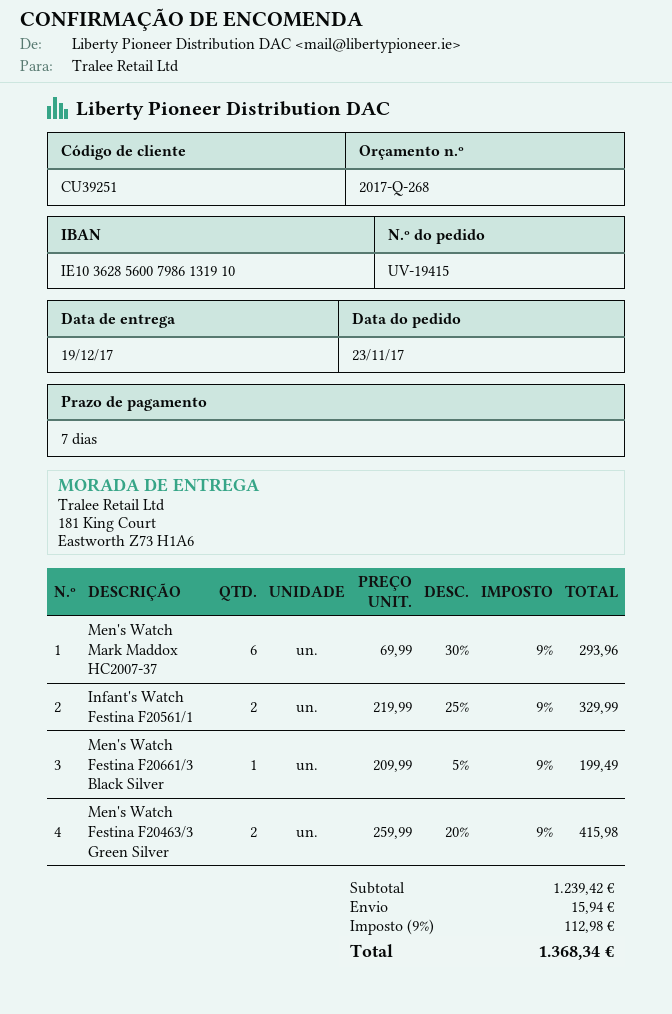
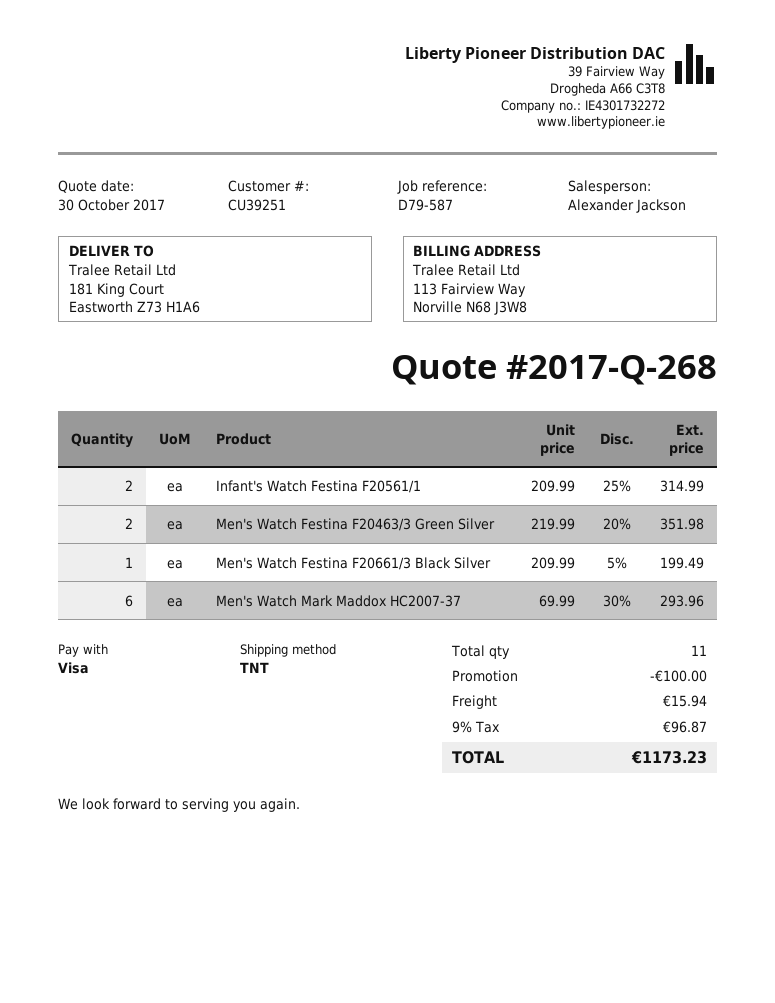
Infant's Watch Festina F20561/1: 2 x 219.99 - 25% = 329.99 -> 2 x 209.99 - 25% = 314.99
Men's Watch Festina F20463/3 Green Silver: 2 x 259.99 - 20% = 415.98 -> 2 x 219.99 - 20% = 351.98
discount: none -> 100.00
tax: 9% = 112.98 -> 9% = 96.87
total: 1368.34 -> 1173.23

